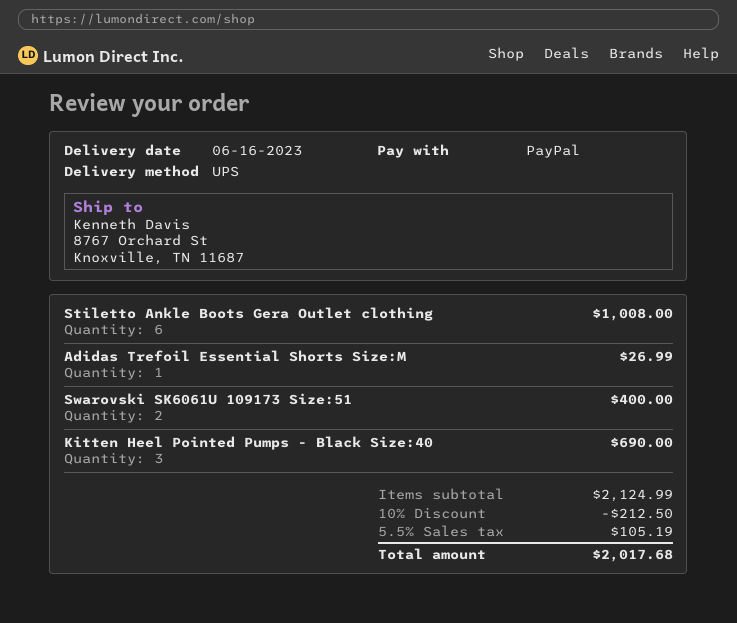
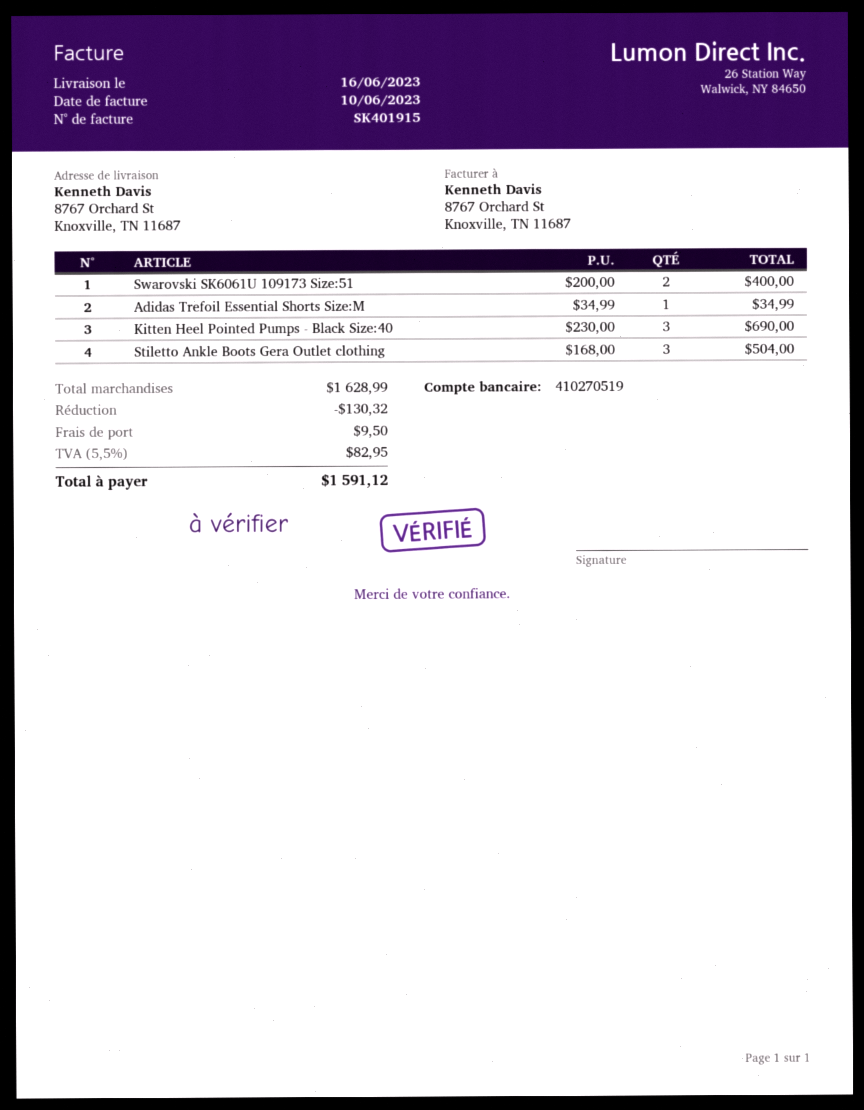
Stiletto Ankle Boots Gera Outlet clothing: 6 for 1008.00 -> 3 for 504.00
Adidas Trefoil Essential Shorts Size:M: 1 for 26.99 -> 1 for 34.99
subtotal: 2124.99 -> 1628.99
discount: 212.50 -> 130.32
shipping: none -> 9.50
tax: 5.5% = 105.19 -> 5.5% = 82.95
total: 2017.68 -> 1591.12

